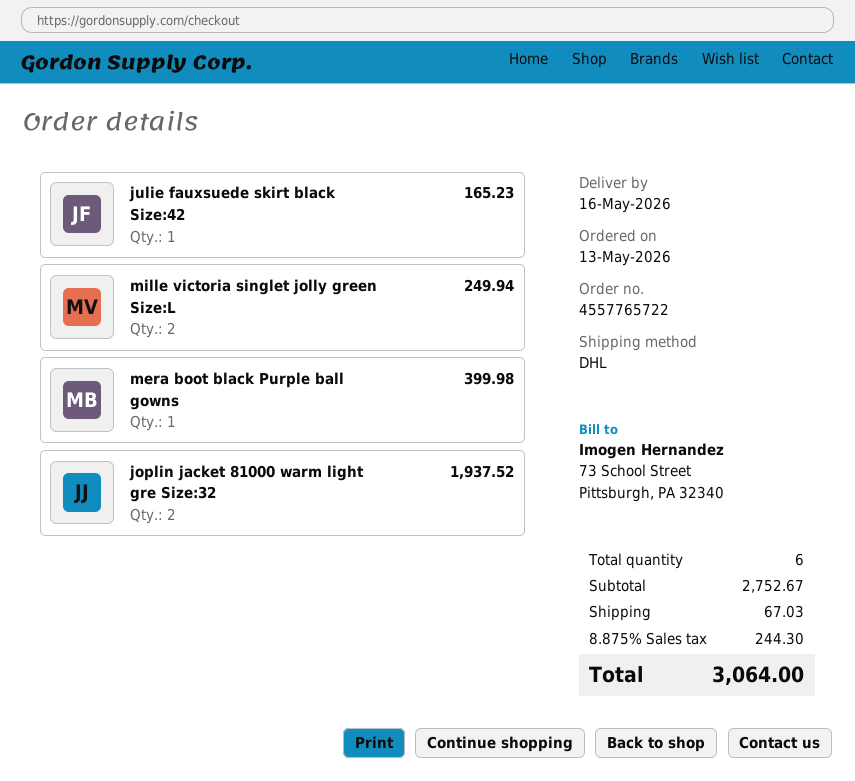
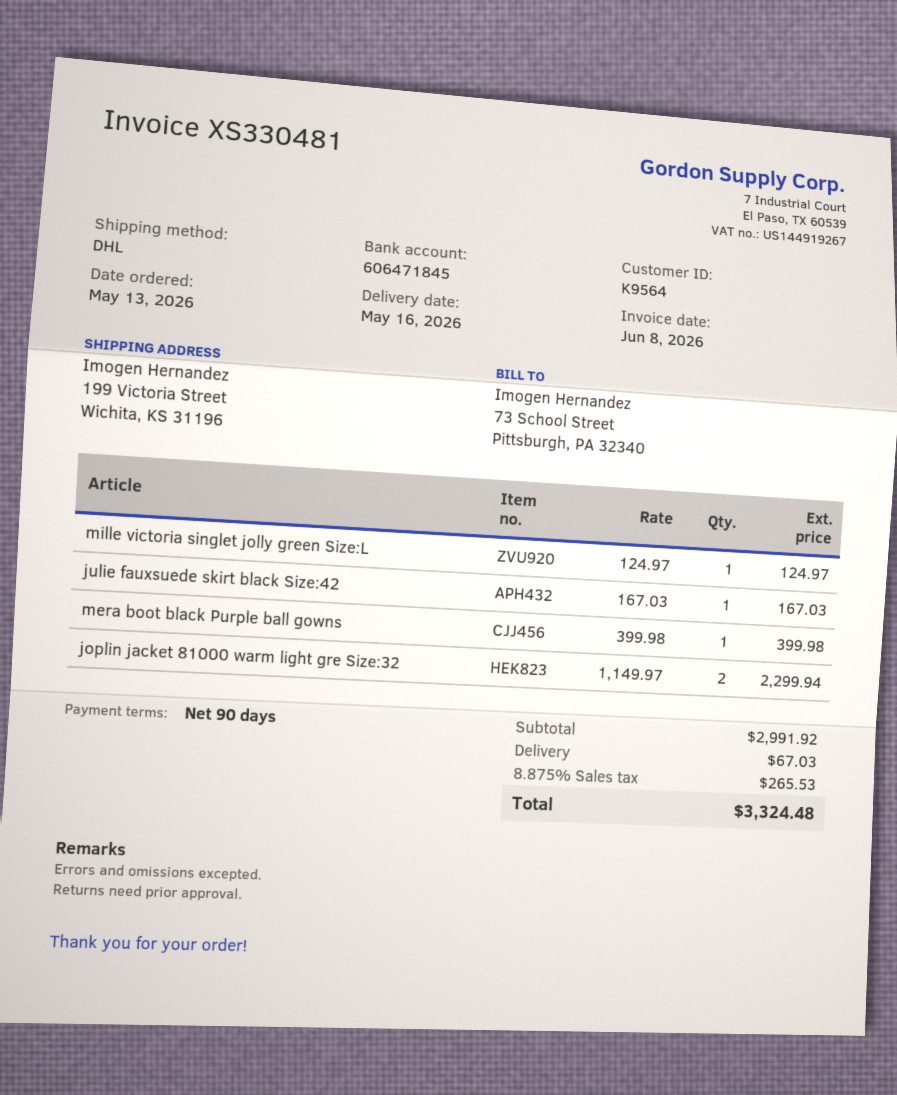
julie fauxsuede skirt black Size:42: 1 for 165.23 -> 1 for 167.03
mille victoria singlet jolly green Size:L: 2 for 249.94 -> 1 for 124.97
joplin jacket 81000 warm light gre Size:32: 2 for 1937.52 -> 2 for 2299.94
subtotal: 2752.67 -> 2991.92
tax: 8.875% = 244.30 -> 8.875% = 265.53
total: 3064.00 -> 3324.48

